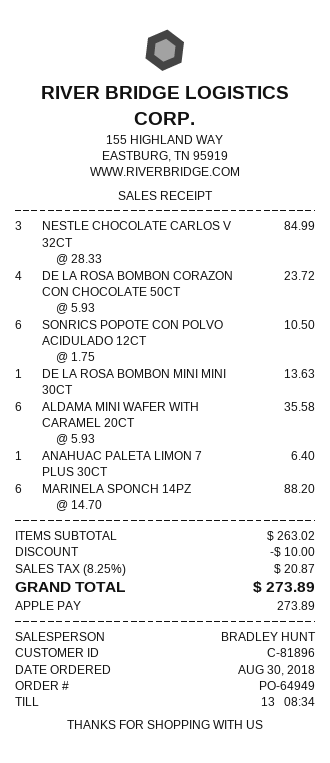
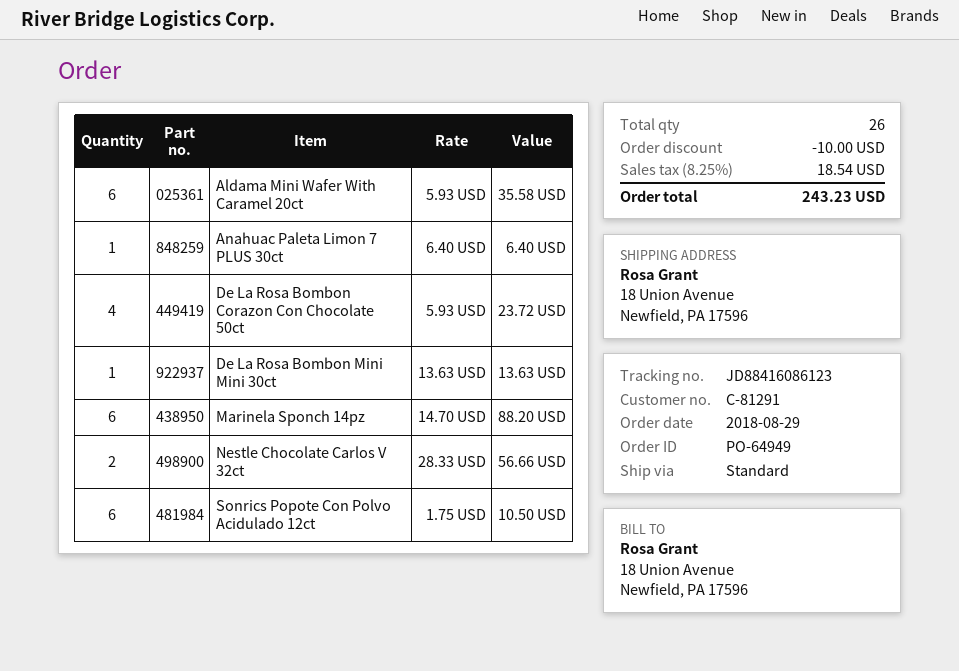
order date: 2018-08-30 -> 2018-08-29
customer number: C-81896 -> C-81291
NESTLE CHOCOLATE CARLOS V 32CT: 3 x 28.33 = 84.99 -> 2 x 28.33 = 56.66
tax: 8.25% = 20.87 -> 8.25% = 18.54
total: 273.89 -> 243.23

